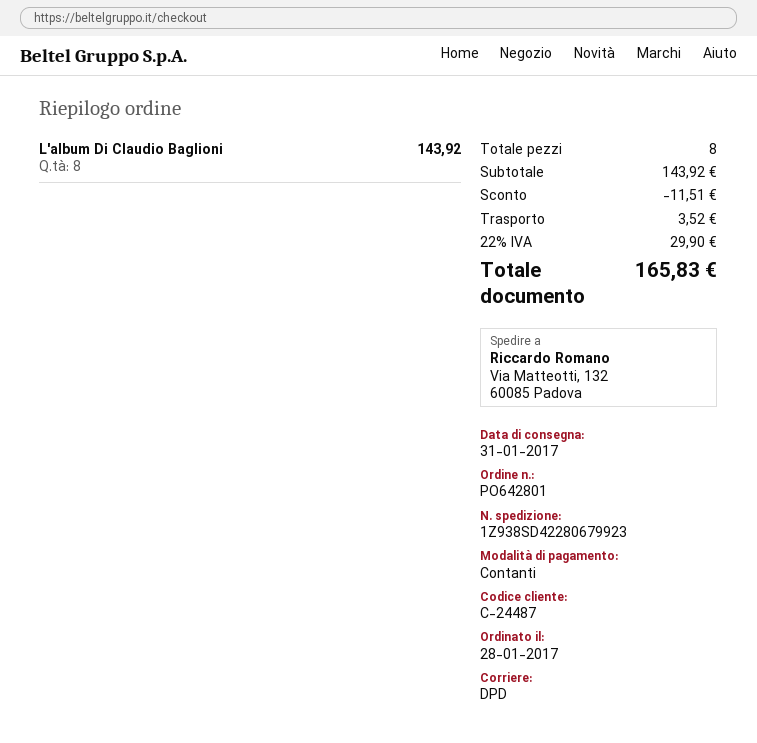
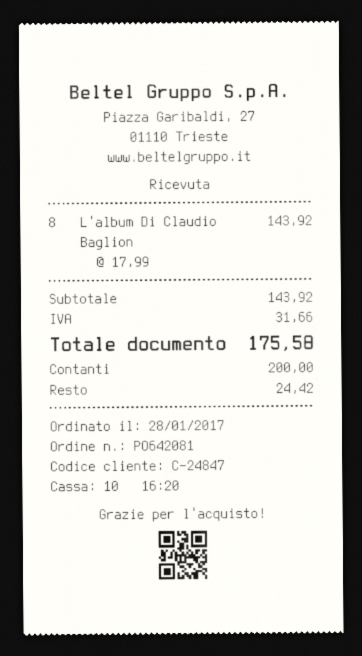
order number: PO642801 -> PO642081
customer number: C-24487 -> C-24847
discount: 11.51 -> none
shipping: 3.52 -> none
tax: 29.90 -> 31.66
total: 165.83 -> 175.58

